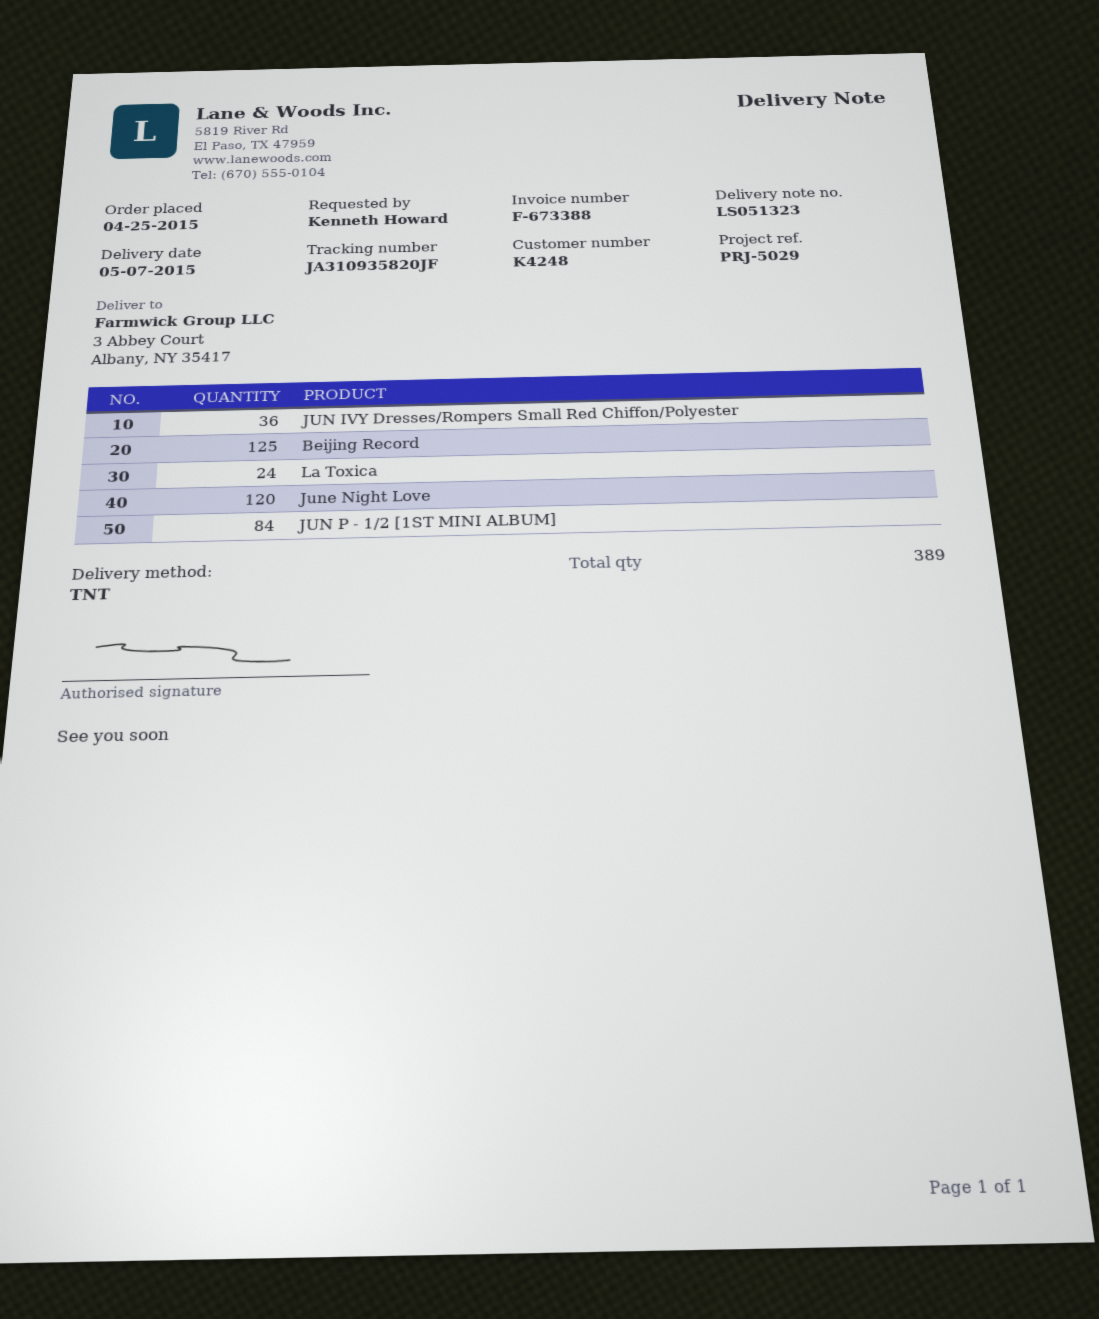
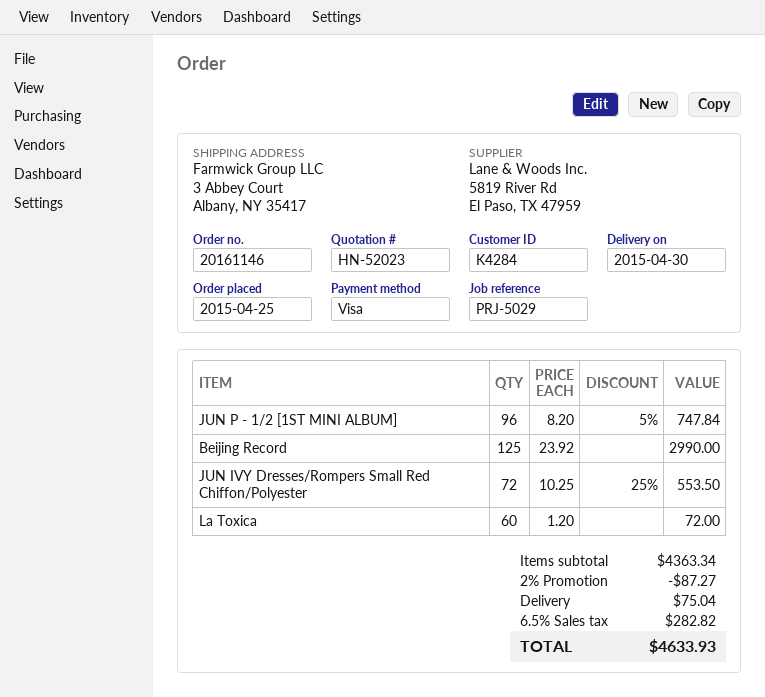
delivery date: 2015-05-07 -> 2015-04-30
customer number: K4248 -> K4284
JUN IVY Dresses/Rompers Small Red Chiffon/Polyester: 36 -> 72
La Toxica: 24 -> 60
June Night Love: 120 -> none
JUN P - 1/2 [1ST MINI ALBUM]: 84 -> 96

